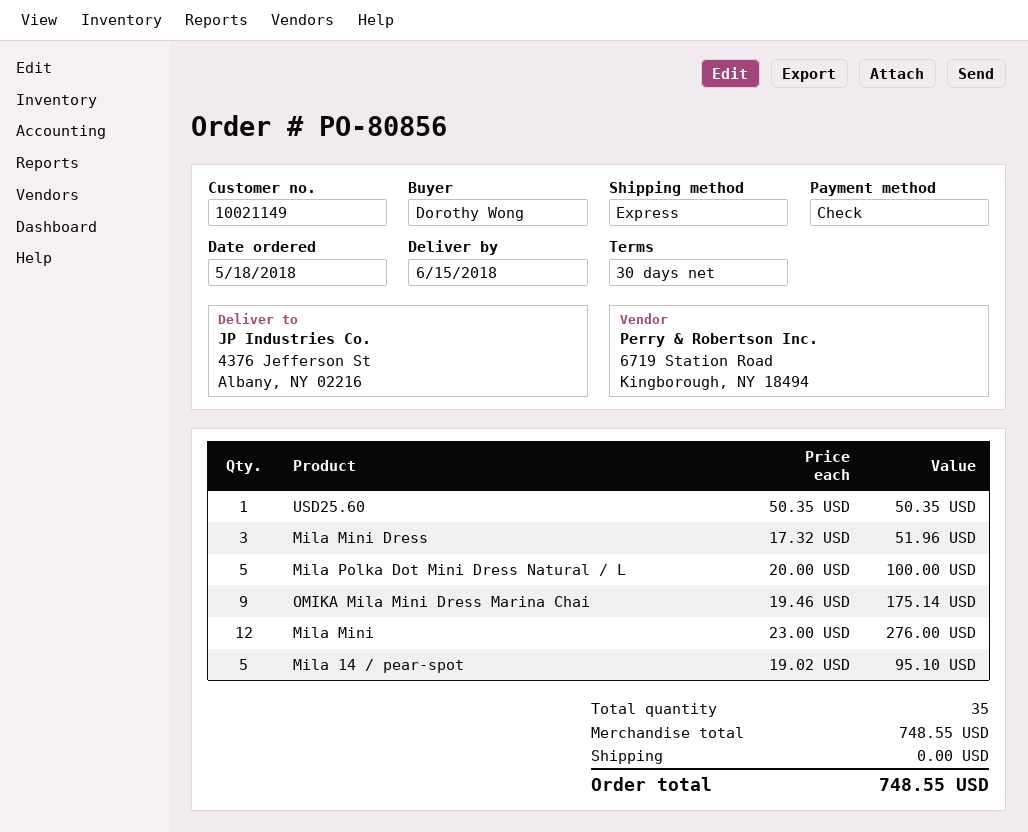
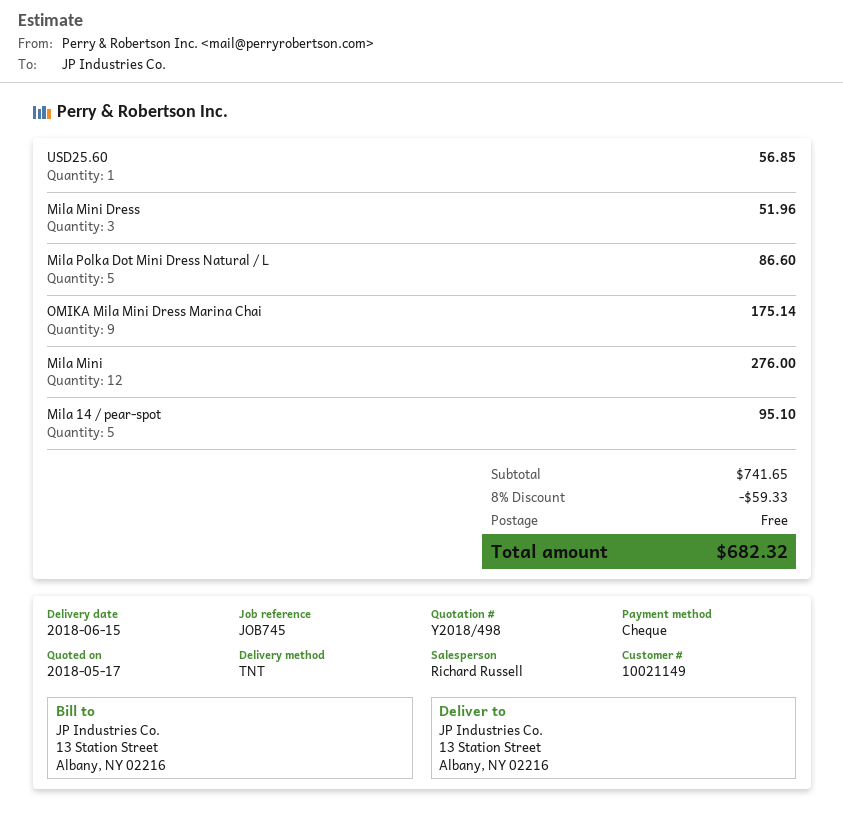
shipping method: express -> TNT
ship to: 4376 Jefferson St, Albany, NY 02216 -> 13 Station Street, Albany, NY 02216
USD25.60: 1 for 50.35 -> 1 for 56.85
Mila Polka Dot Mini Dress Natural / L: 5 for 100.00 -> 5 for 86.60
subtotal: 748.55 -> 741.65
discount: none -> 8% = 59.33
total: 748.55 -> 682.32

